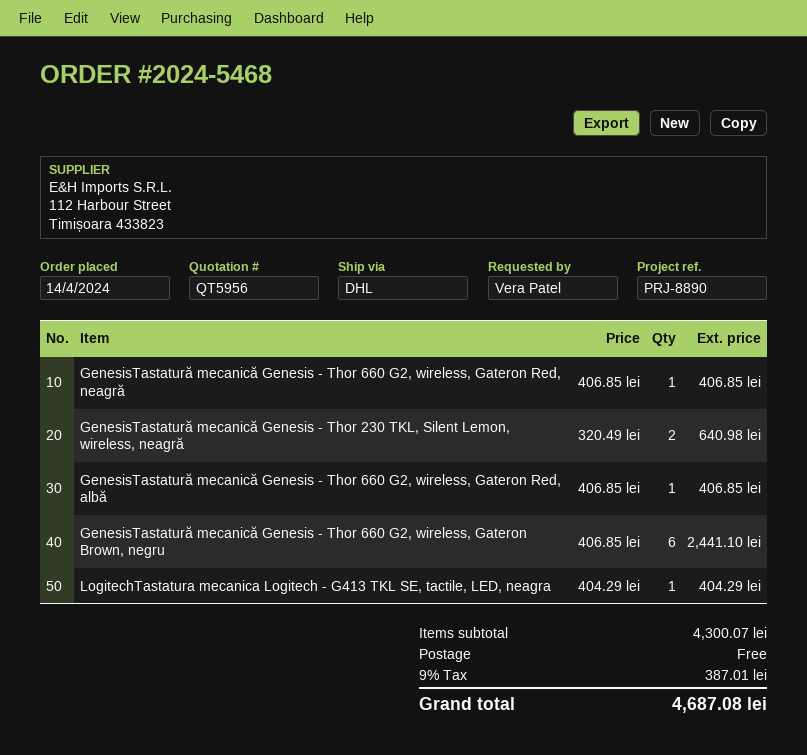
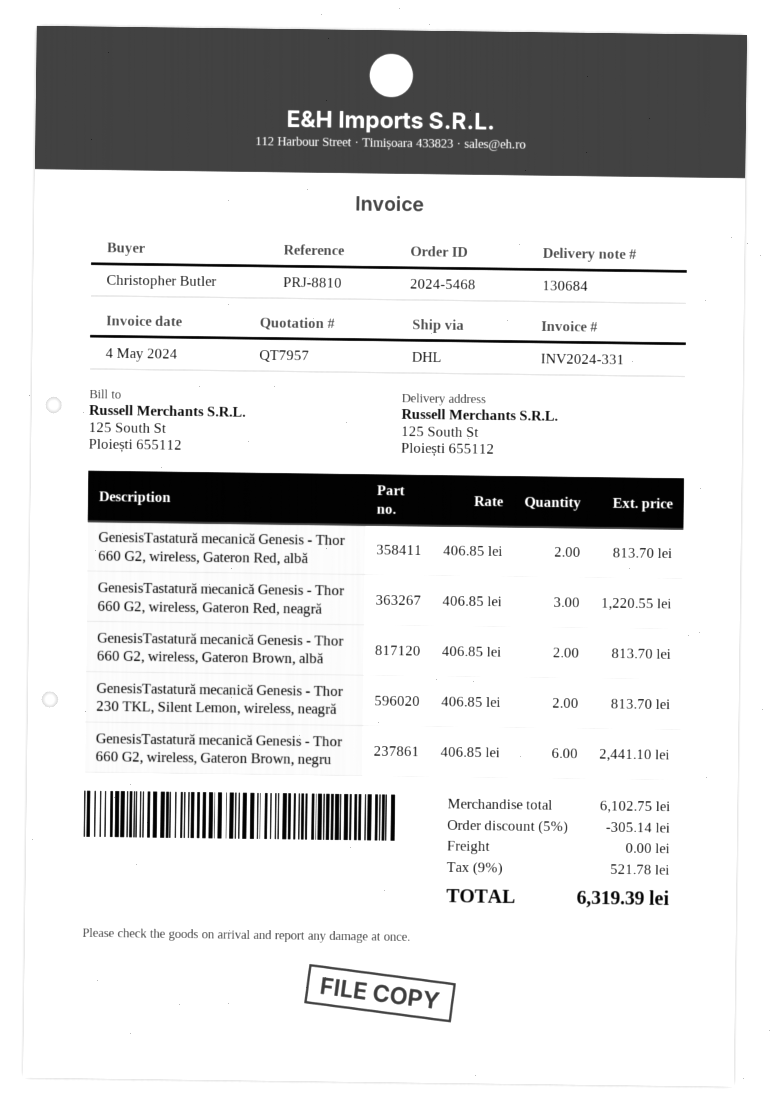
quote number: QT5956 -> QT7957
reference: PRJ-8890 -> PRJ-8810
ordered by: Vera Patel -> Christopher Butler
GenesisTastatură mecanică Genesis - Thor 660 G2, wireless, Gateron Red, neagră: 1 x 406.85 = 406.85 -> 3 x 406.85 = 1220.55
GenesisTastatură mecanică Genesis - Thor 230 TKL, Silent Lemon, wireless, neagră: 2 x 320.49 = 640.98 -> 2 x 406.85 = 813.70
GenesisTastatură mecanică Genesis - Thor 660 G2, wireless, Gateron Red, albă: 1 x 406.85 = 406.85 -> 2 x 406.85 = 813.70
LogitechTastatura mecanica Logitech - G413 TKL SE, tactile, LED, neagra: 1 x 404.29 = 404.29 -> none
GenesisTastatură mecanică Genesis - Thor 660 G2, wireless, Gateron Brown, albă: none -> 2 x 406.85 = 813.70
subtotal: 4300.07 -> 6102.75
discount: none -> 5% = 305.14
tax: 9% = 387.01 -> 9% = 521.78
total: 4687.08 -> 6319.39

